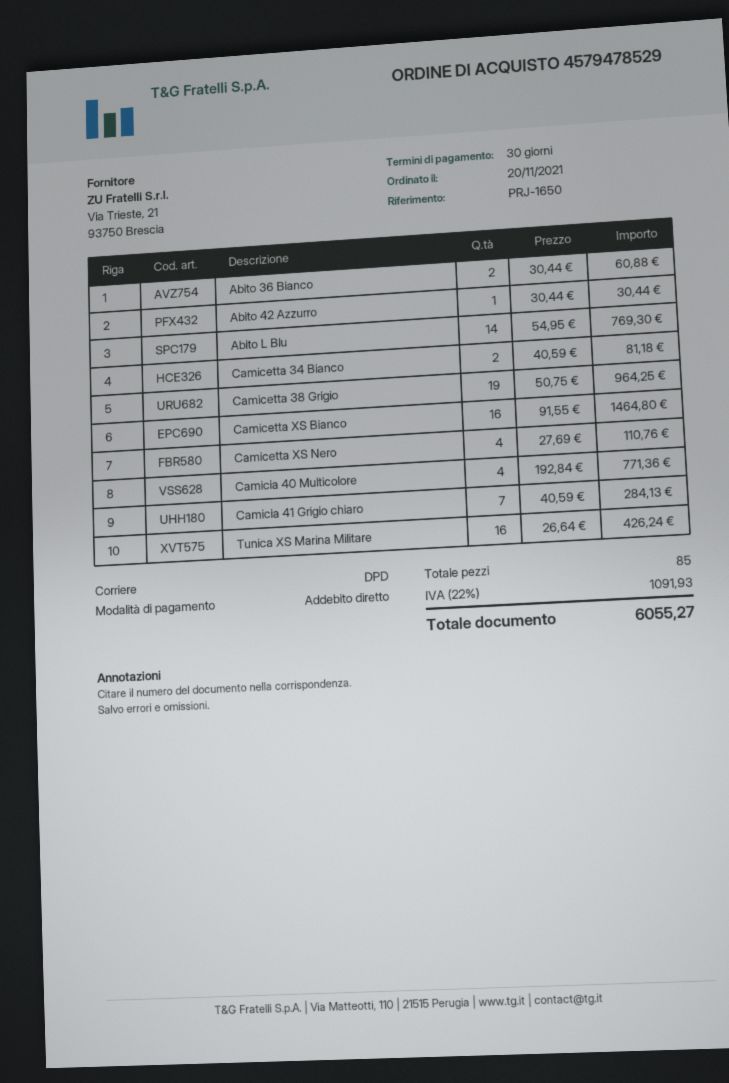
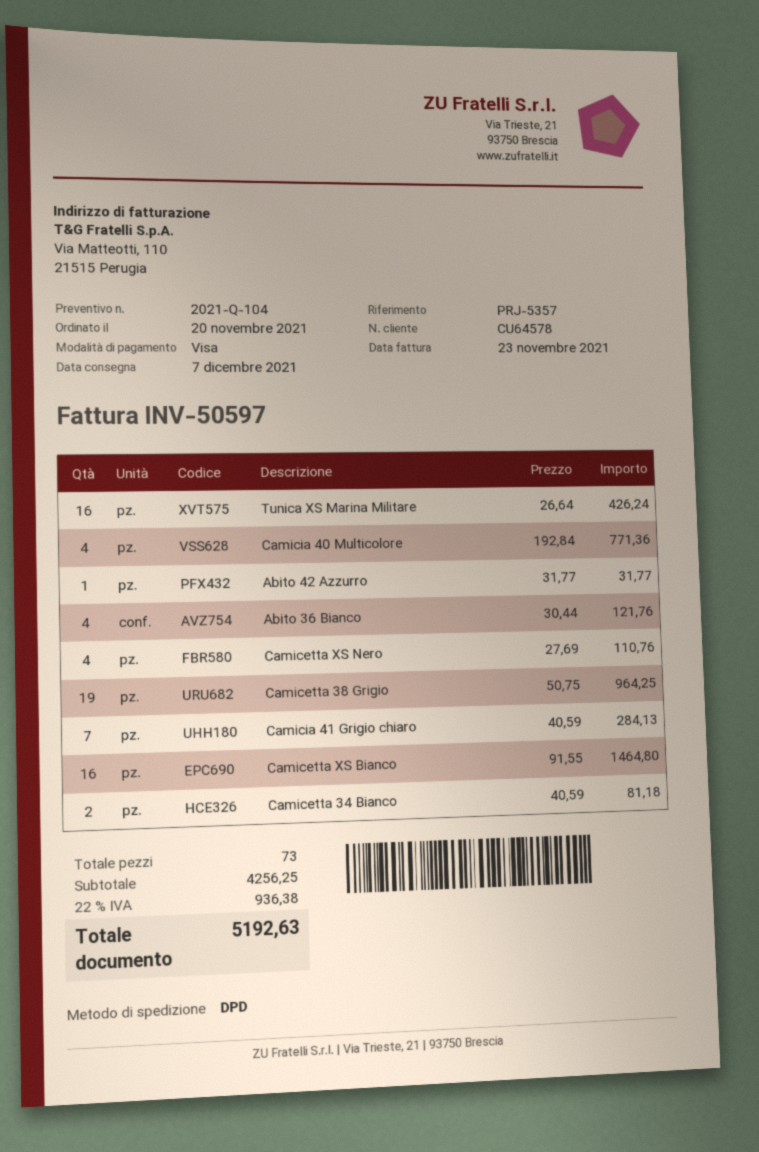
reference: PRJ-1650 -> PRJ-5357
payment method: direct debit -> Visa
Abito 36 Bianco: 2 x 30.44 = 60.88 -> 4 x 30.44 = 121.76
Abito 42 Azzurro: 1 x 30.44 = 30.44 -> 1 x 31.77 = 31.77
Abito L Blu: 14 x 54.95 = 769.30 -> none
total quantity: 85 -> 73
tax: 22% = 1091.93 -> 22% = 936.38
total: 6055.27 -> 5192.63

